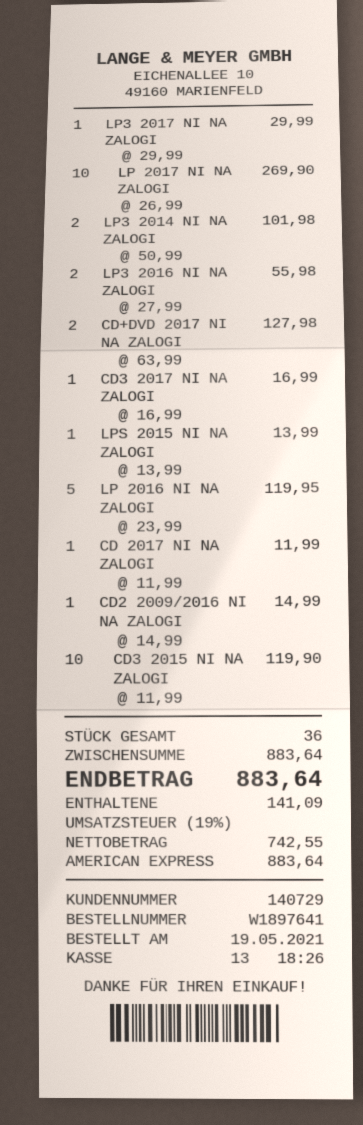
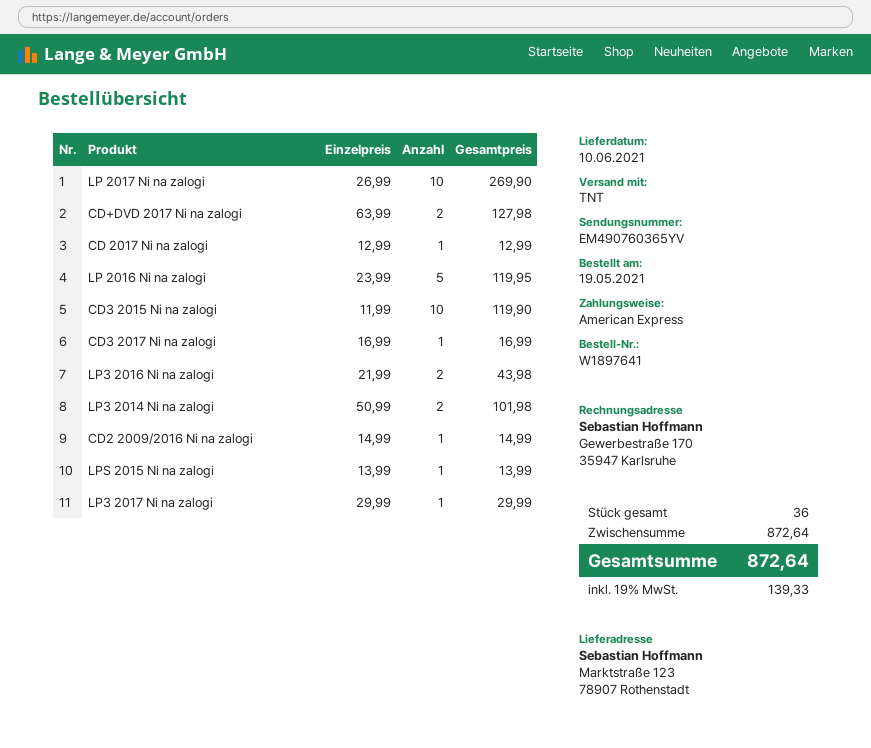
LP3 2016 NI NA ZALOGI: 2 x 27.99 = 55.98 -> 2 x 21.99 = 43.98
CD 2017 NI NA ZALOGI: 1 x 11.99 = 11.99 -> 1 x 12.99 = 12.99
subtotal: 883.64 -> 872.64
tax: 19% = 141.09 -> 19% = 139.33
total: 883.64 -> 872.64

